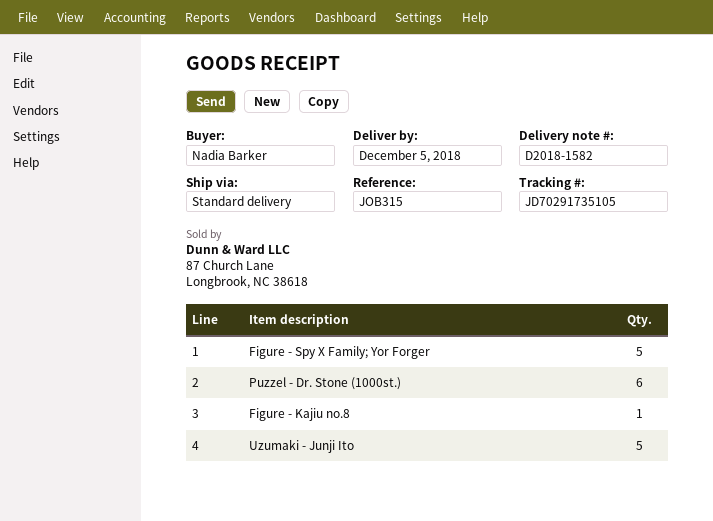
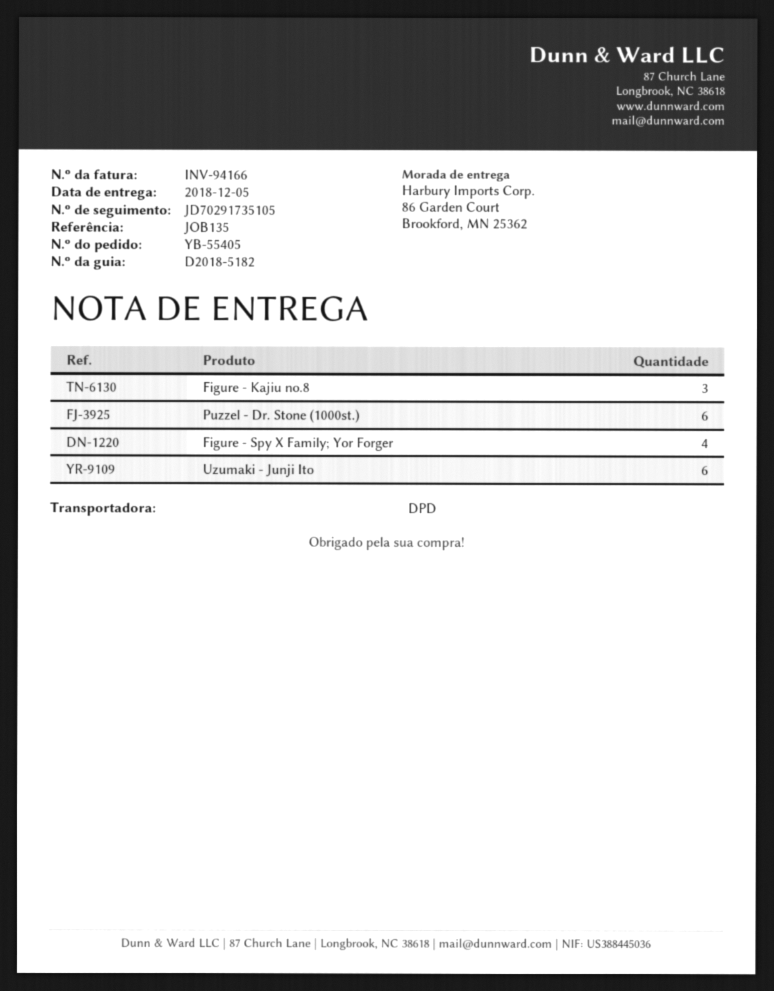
delivery note number: D2018-1582 -> D2018-5182
reference: JOB315 -> JOB135
shipping method: standard -> DPD
Figure - Spy X Family; Yor Forger: 5 -> 4
Figure - Kajiu no.8: 1 -> 3
Uzumaki - Junji Ito: 5 -> 6

